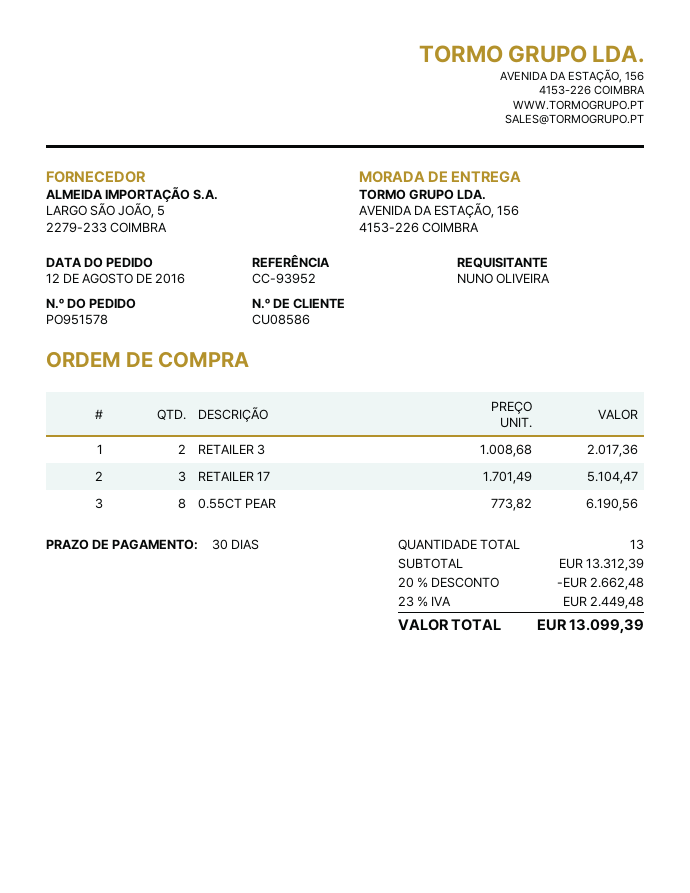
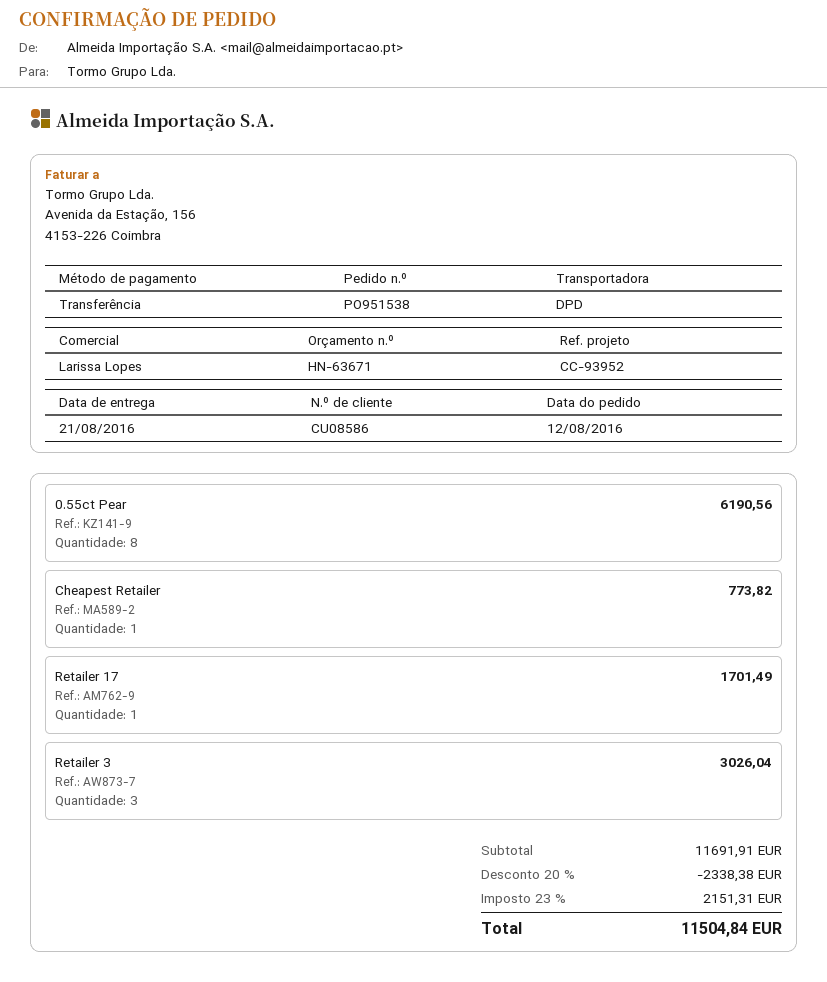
order number: PO951578 -> PO951538
RETAILER 3: 2 for 2017.36 -> 3 for 3026.04
RETAILER 17: 3 for 5104.47 -> 1 for 1701.49
Cheapest Retailer: none -> 1 for 773.82
subtotal: 13312.39 -> 11691.91
discount: 20% = 2662.48 -> 20% = 2338.38
tax: 23% = 2449.48 -> 23% = 2151.31
total: 13099.39 -> 11504.84

